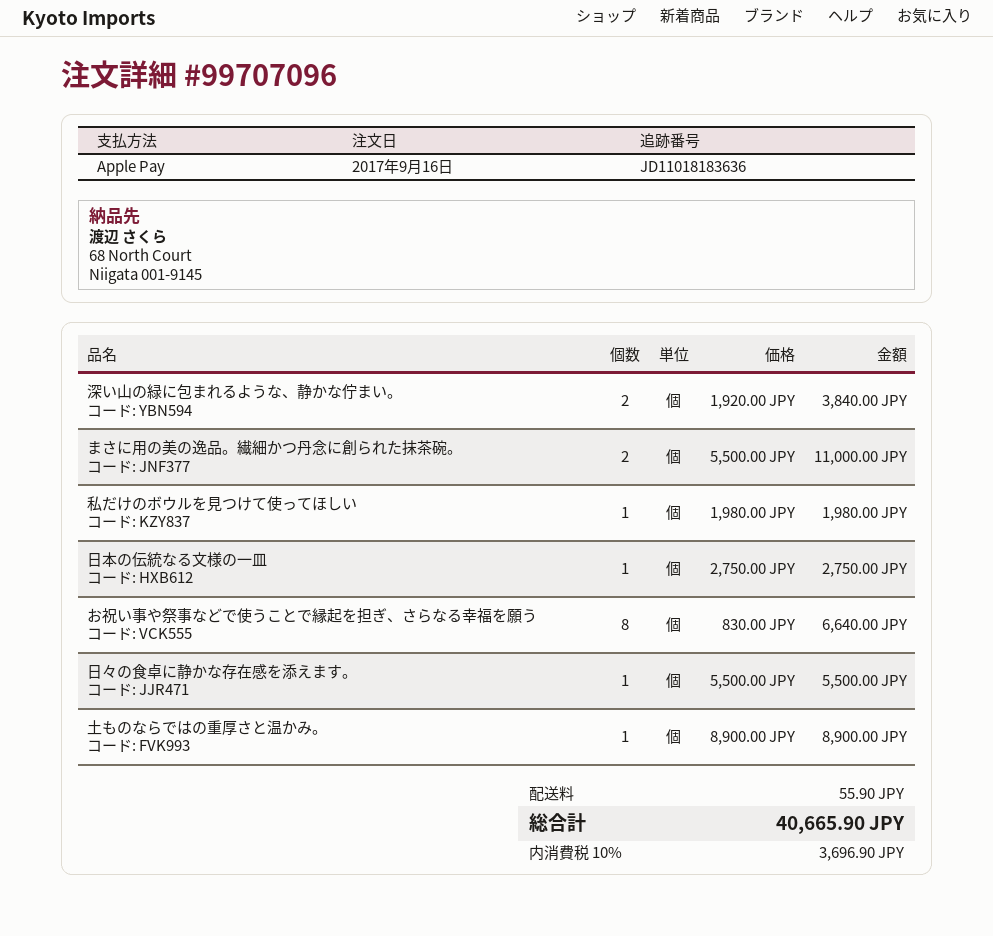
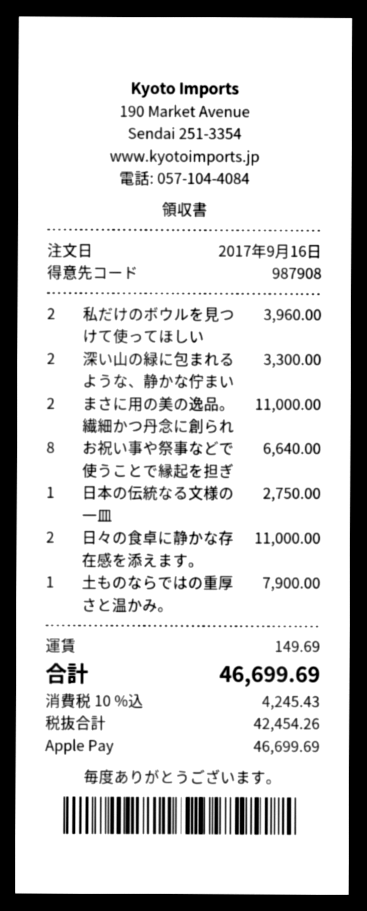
深い山の緑に包まれるような、静かな佇まい。: 2 for 3840.00 -> 2 for 3300.00
私だけのボウルを見つけて使ってほしい: 1 for 1980.00 -> 2 for 3960.00
日々の食卓に静かな存在感を添えます。: 1 for 5500.00 -> 2 for 11000.00
土ものならではの重厚さと温かみ。: 1 for 8900.00 -> 1 for 7900.00
shipping: 55.90 -> 149.69
tax: 10% = 3696.90 -> 10% = 4245.43
total: 40665.90 -> 46699.69

